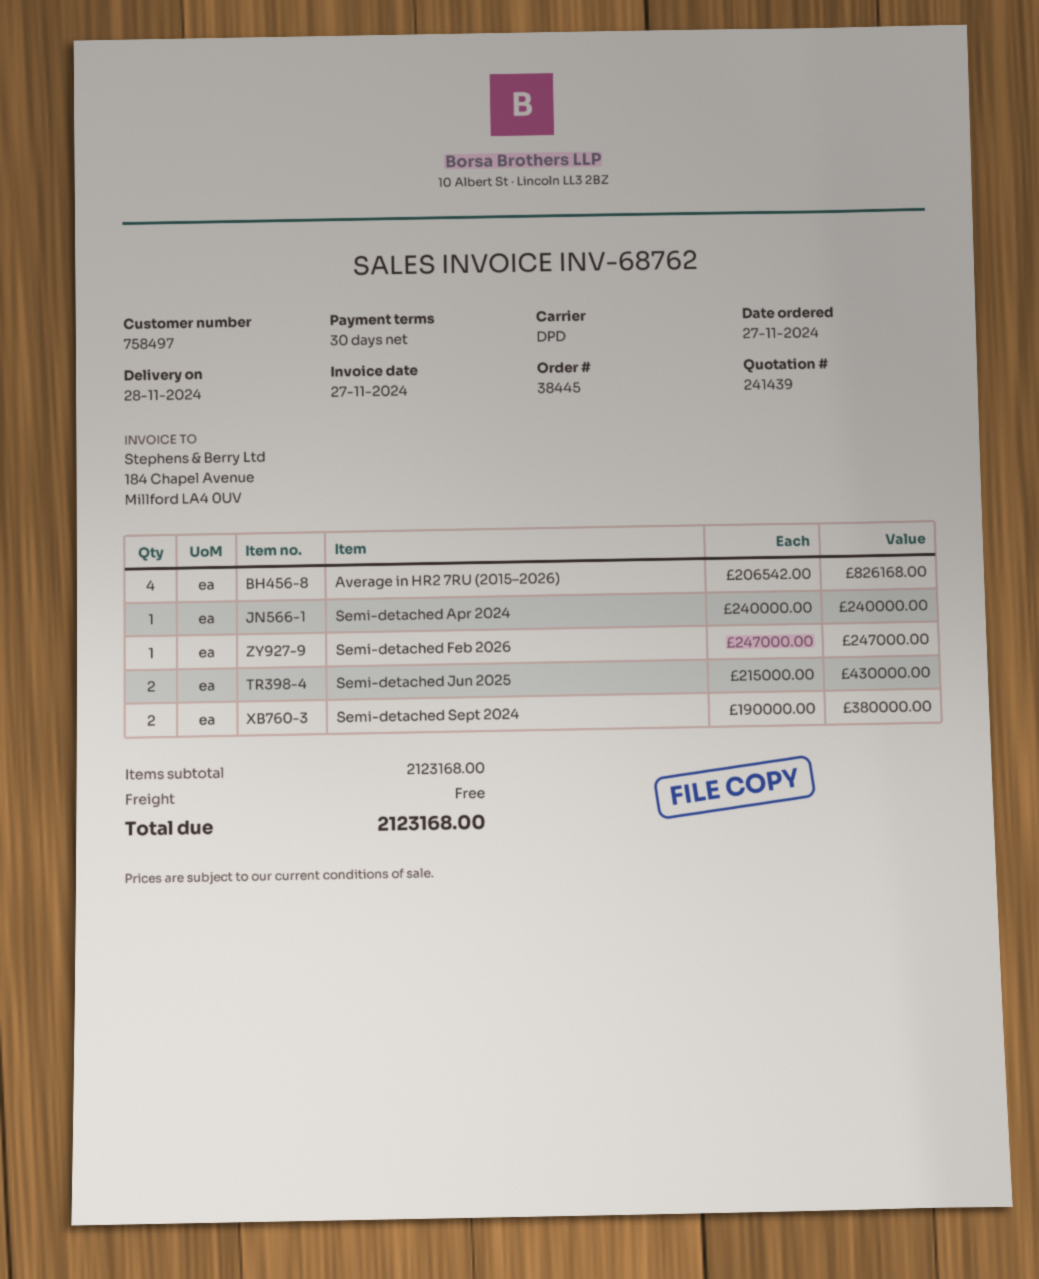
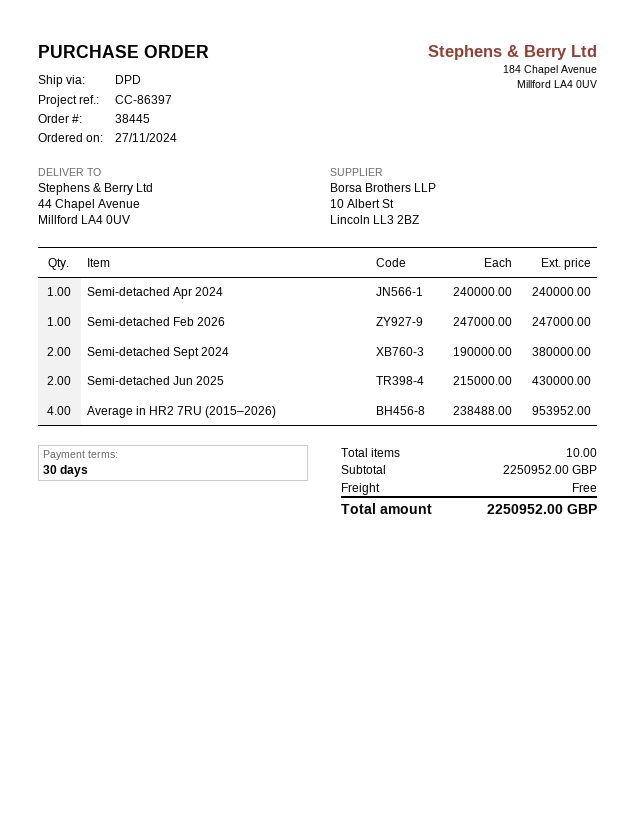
Average in HR2 7RU (2015–2026): 4 x 206542.00 = 826168.00 -> 4 x 238488.00 = 953952.00
subtotal: 2123168.00 -> 2250952.00
total: 2123168.00 -> 2250952.00

